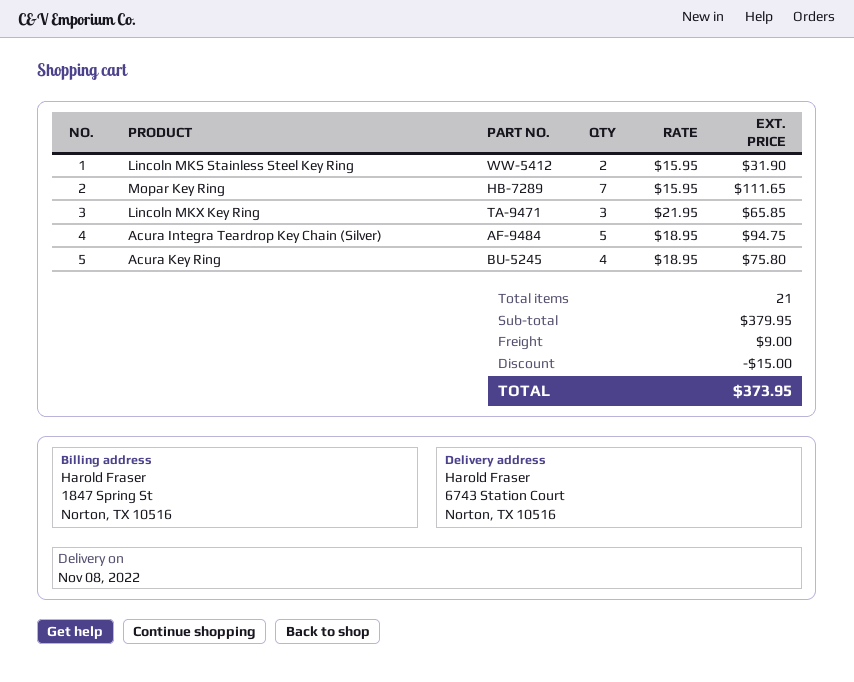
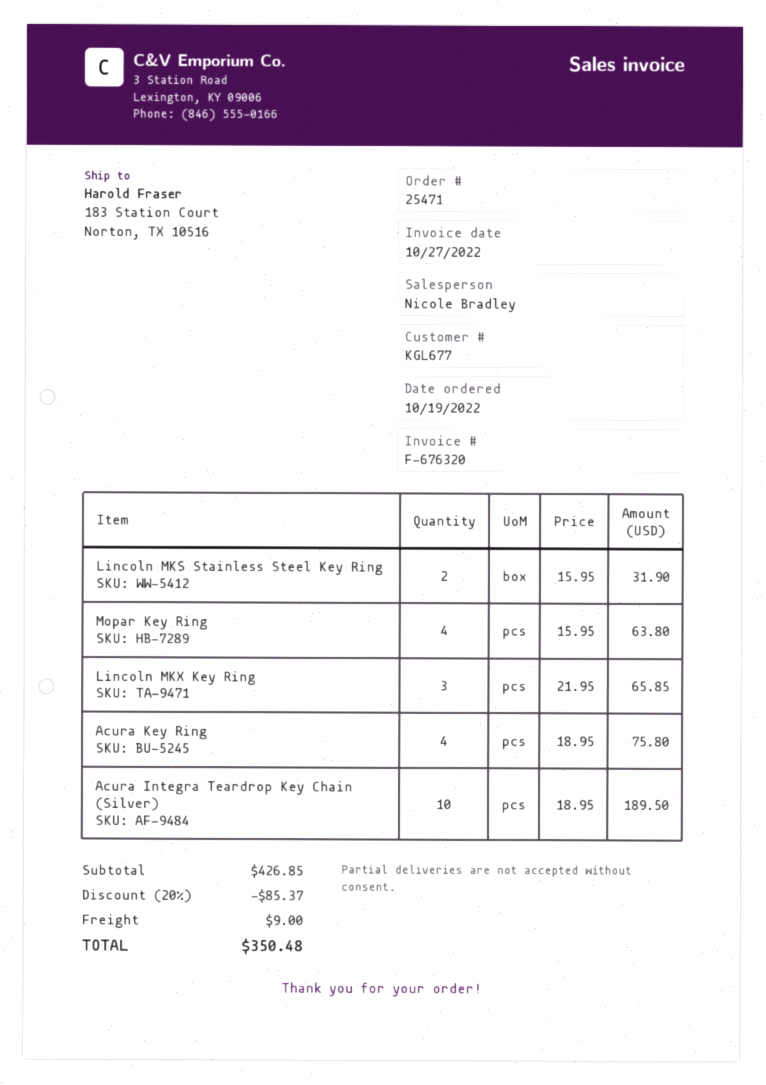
ship to: 6743 Station Court, Norton, TX 10516 -> 183 Station Court, Norton, TX 10516
Mopar Key Ring: 7 x 15.95 = 111.65 -> 4 x 15.95 = 63.80
Acura Integra Teardrop Key Chain (Silver): 5 x 18.95 = 94.75 -> 10 x 18.95 = 189.50
subtotal: 379.95 -> 426.85
discount: 15.00 -> 85.37
total: 373.95 -> 350.48

